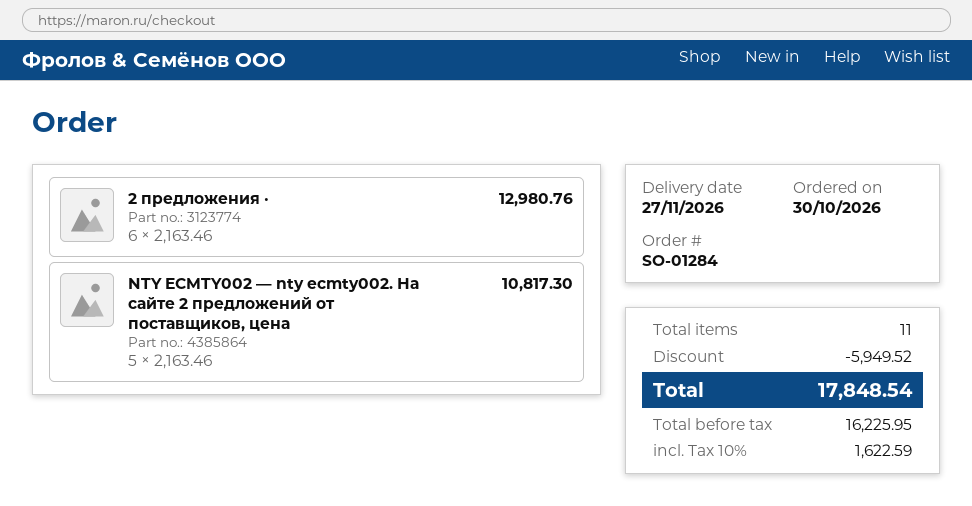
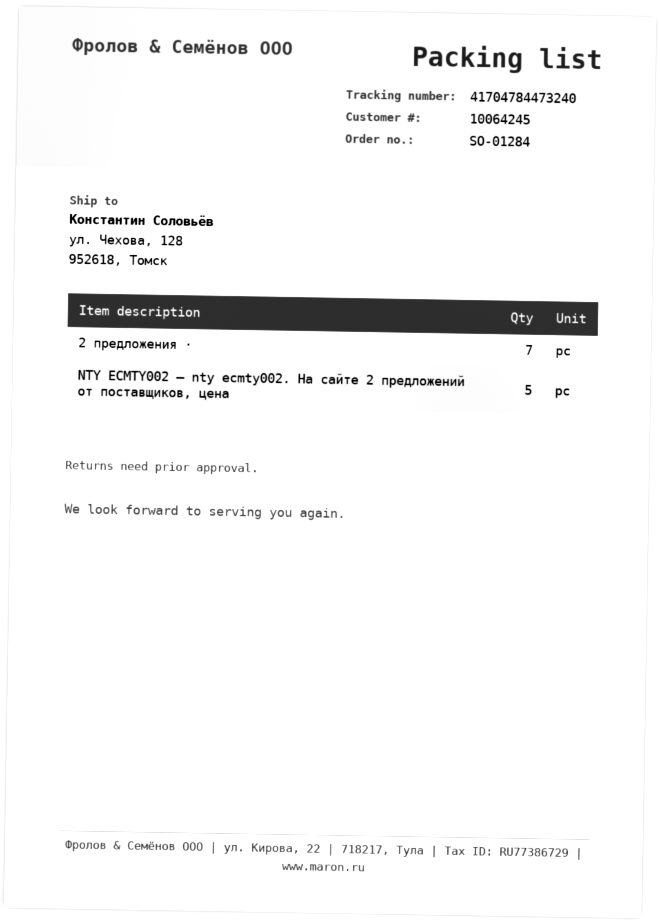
2 предложения ·: 6 -> 7

